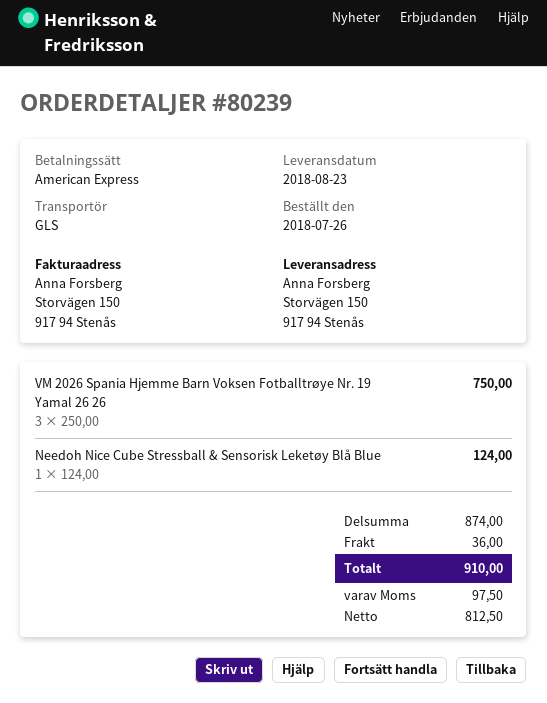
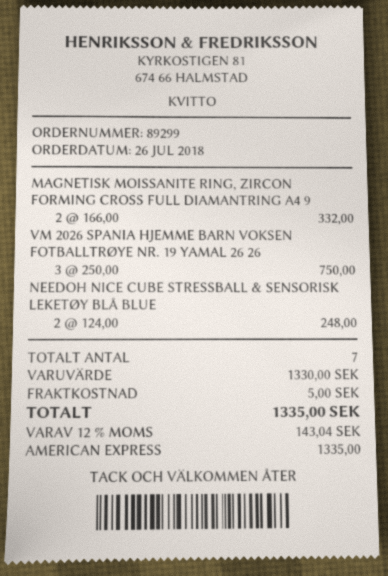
order number: 80239 -> 89299
Needoh Nice Cube Stressball & Sensorisk Leketøy Blå Blue: 1 x 124.00 = 124.00 -> 2 x 124.00 = 248.00
MAGNETISK MOISSANITE RING, ZIRCON FORMING CROSS FULL DIAMANTRING A4 9: none -> 2 x 166.00 = 332.00
subtotal: 874.00 -> 1330.00
shipping: 36.00 -> 5.00
tax: 97.50 -> 143.04
total: 910.00 -> 1335.00

